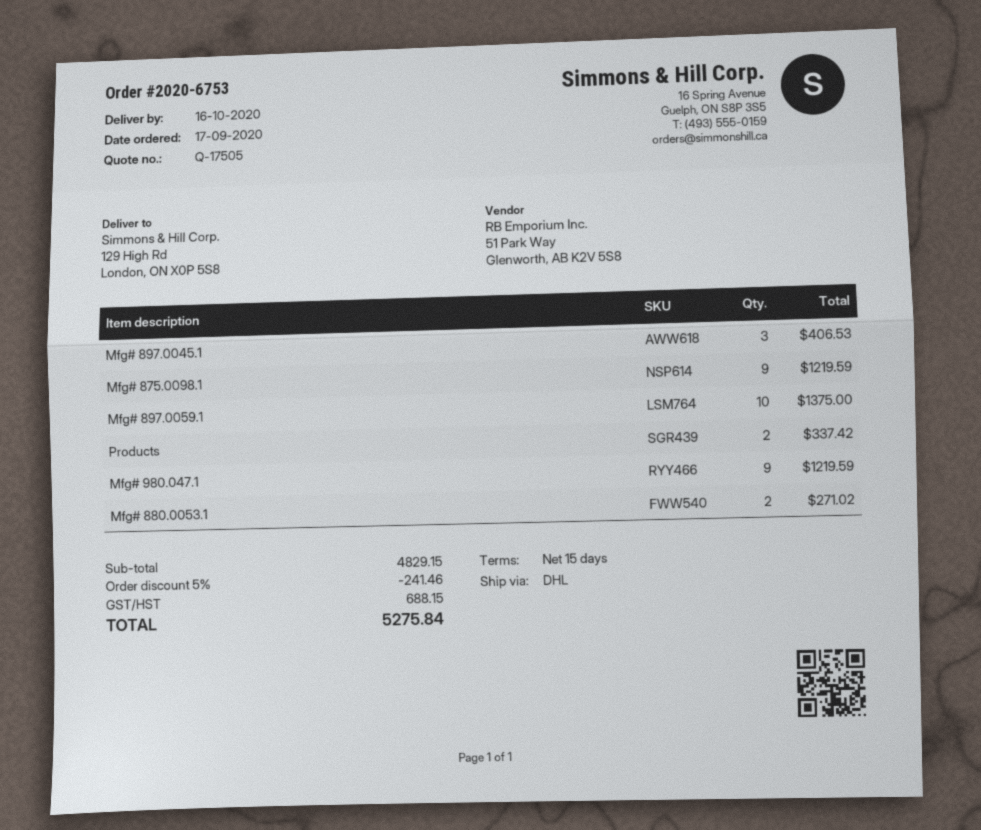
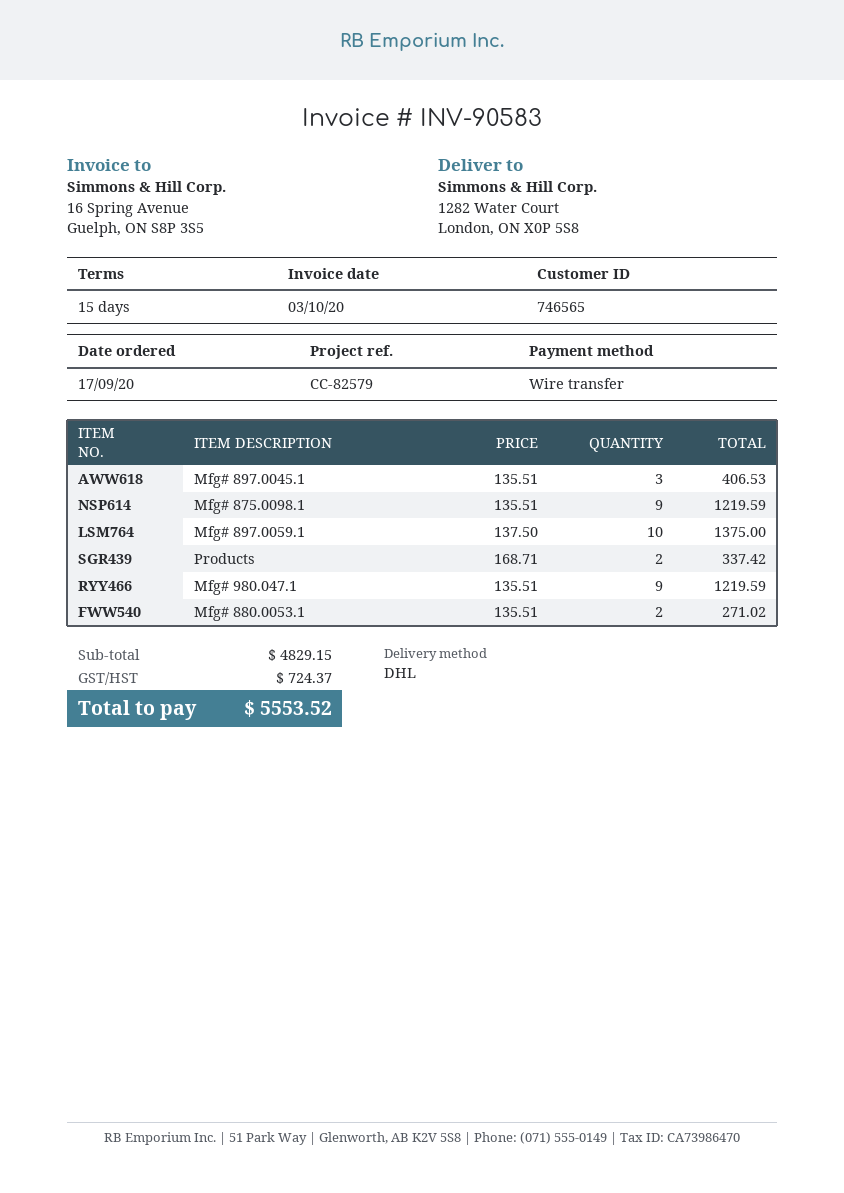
ship to: 129 High Rd, London, ON X0P 5S8 -> 1282 Water Court, London, ON X0P 5S8
discount: 5% = 241.46 -> none
tax: 688.15 -> 724.37
total: 5275.84 -> 5553.52

